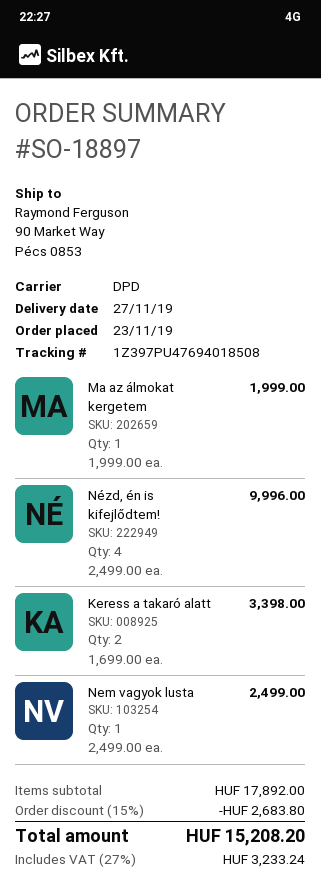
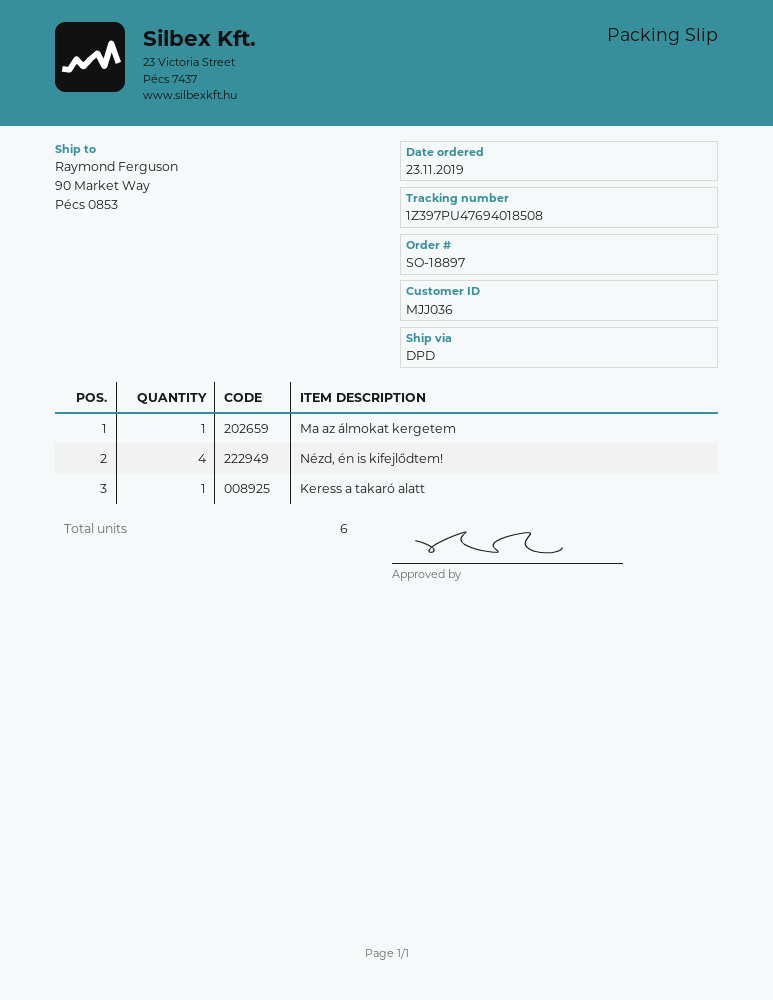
Keress a takaró alatt: 2 -> 1
Nem vagyok lusta: 1 -> none

